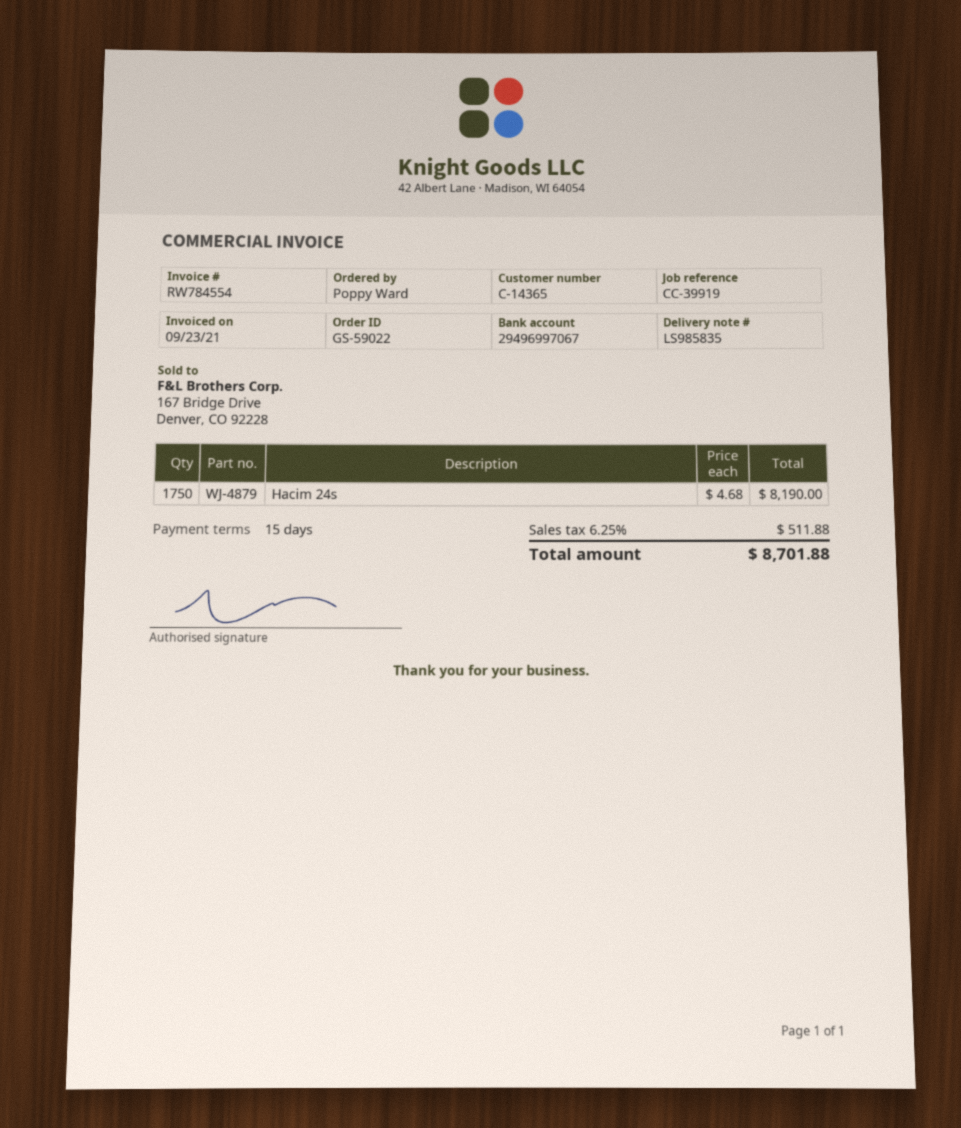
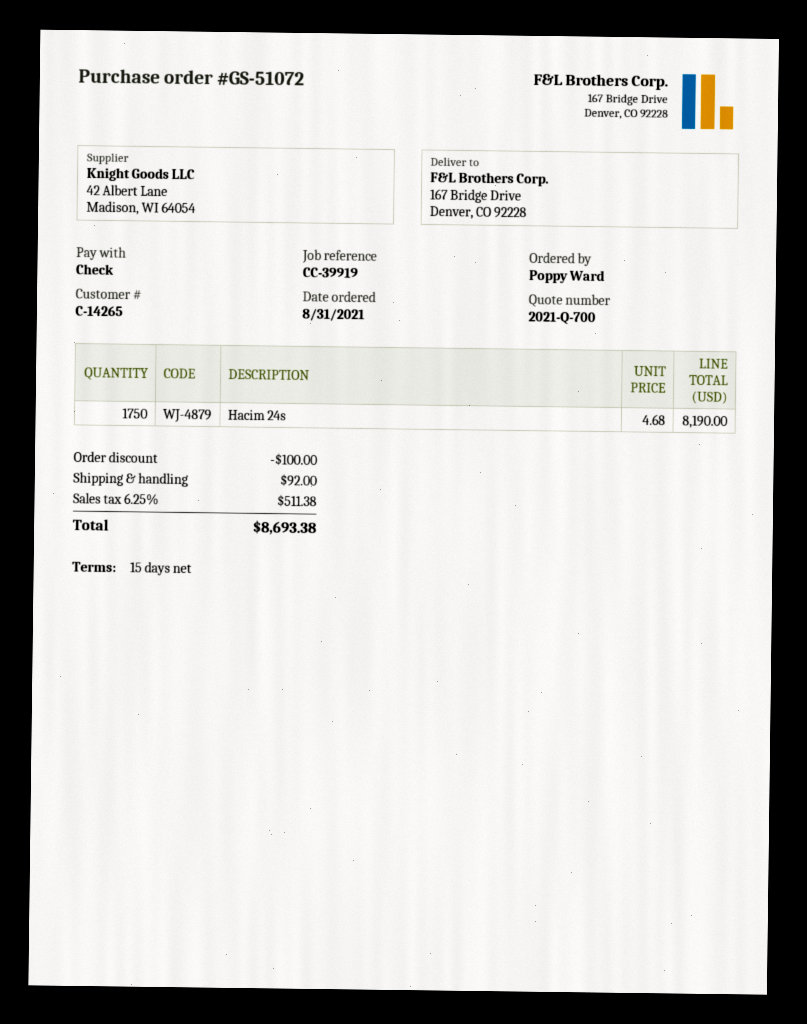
order number: GS-59022 -> GS-51072
customer number: C-14365 -> C-14265
discount: none -> 100.00
shipping: none -> 92.00
tax: 6.25% = 511.88 -> 6.25% = 511.38
total: 8701.88 -> 8693.38

